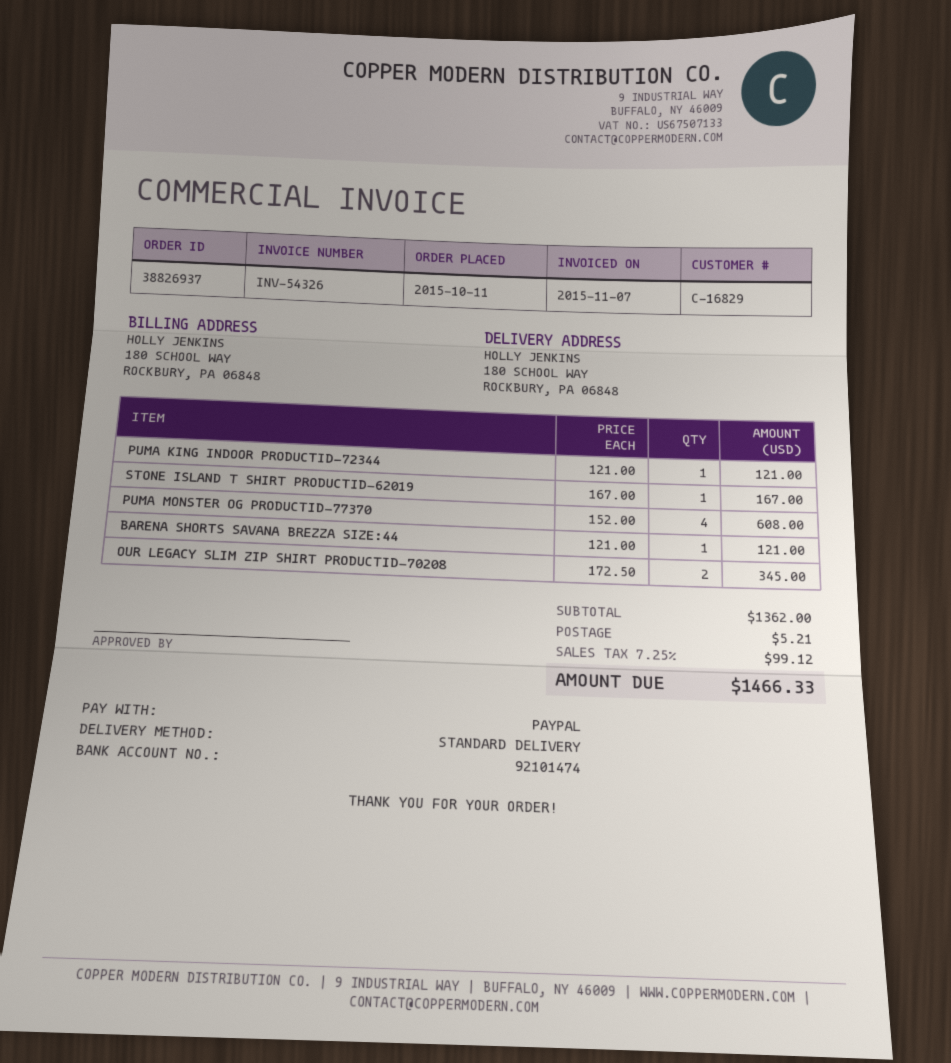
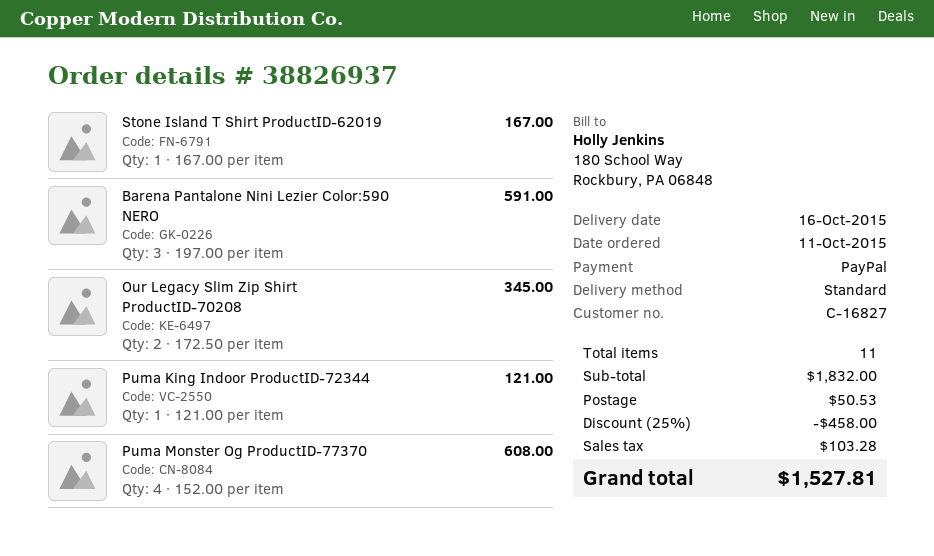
customer number: C-16829 -> C-16827
BARENA SHORTS SAVANA BREZZA SIZE:44: 1 x 121.00 = 121.00 -> none
Barena Pantalone Nini Lezier Color:590 NERO: none -> 3 x 197.00 = 591.00
subtotal: 1362.00 -> 1832.00
discount: none -> 25% = 458.00
shipping: 5.21 -> 50.53
tax: 99.12 -> 103.28
total: 1466.33 -> 1527.81

